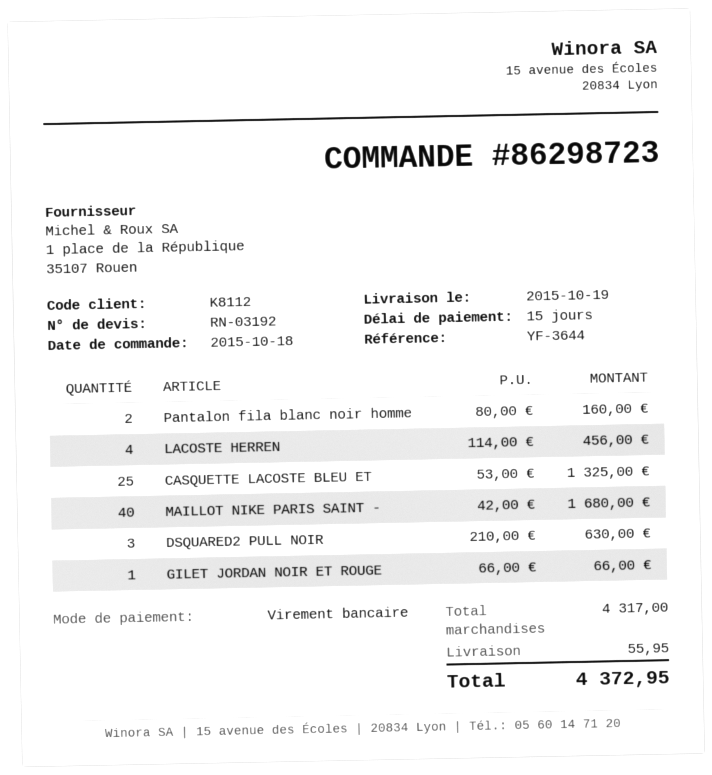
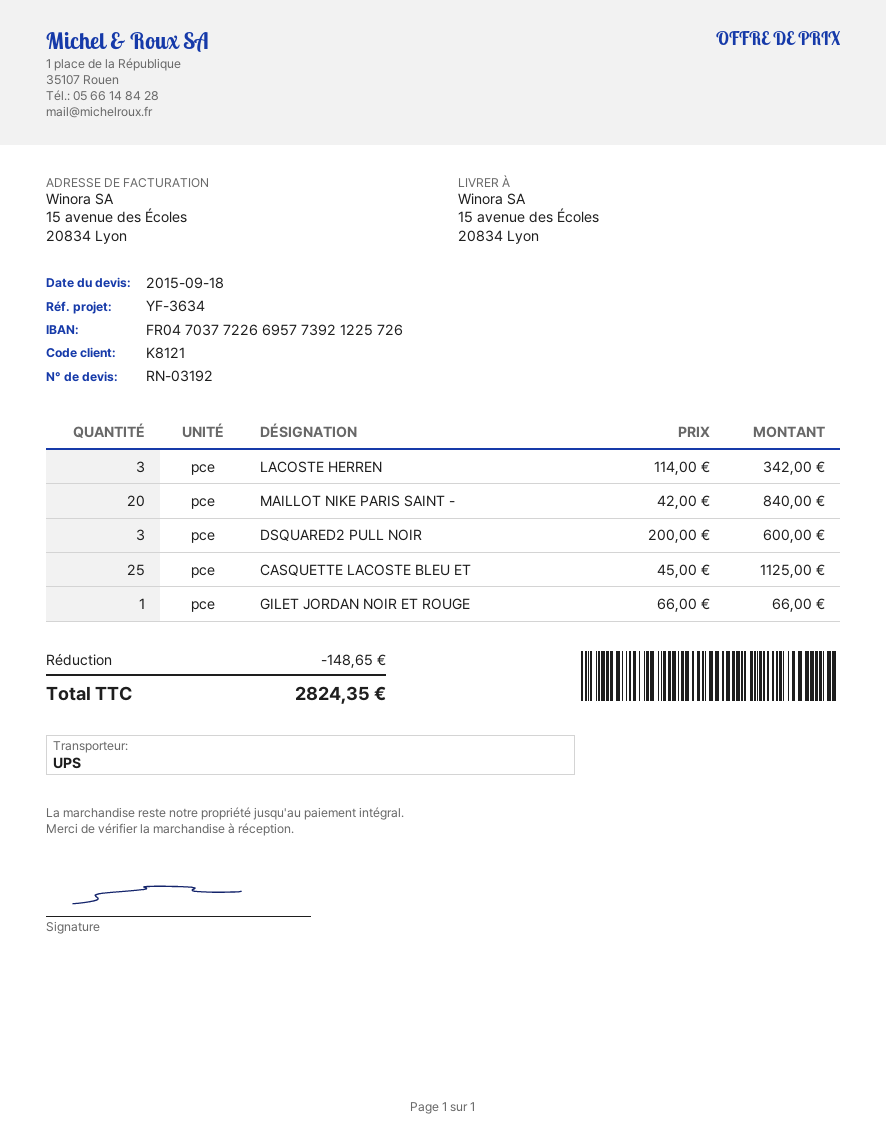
customer number: K8112 -> K8121
reference: YF-3644 -> YF-3634
Pantalon fila blanc noir homme: 2 x 80.00 = 160.00 -> none
LACOSTE HERREN: 4 x 114.00 = 456.00 -> 3 x 114.00 = 342.00
CASQUETTE LACOSTE BLEU ET: 25 x 53.00 = 1325.00 -> 25 x 45.00 = 1125.00
MAILLOT NIKE PARIS SAINT -: 40 x 42.00 = 1680.00 -> 20 x 42.00 = 840.00
DSQUARED2 PULL NOIR: 3 x 210.00 = 630.00 -> 3 x 200.00 = 600.00
discount: none -> 148.65
shipping: 55.95 -> none
total: 4372.95 -> 2824.35

